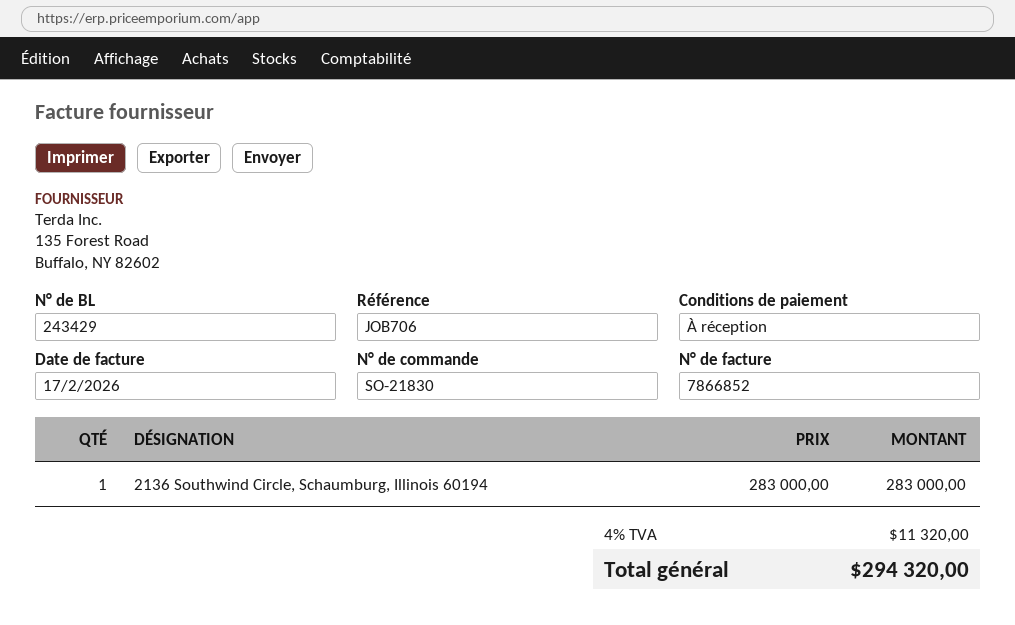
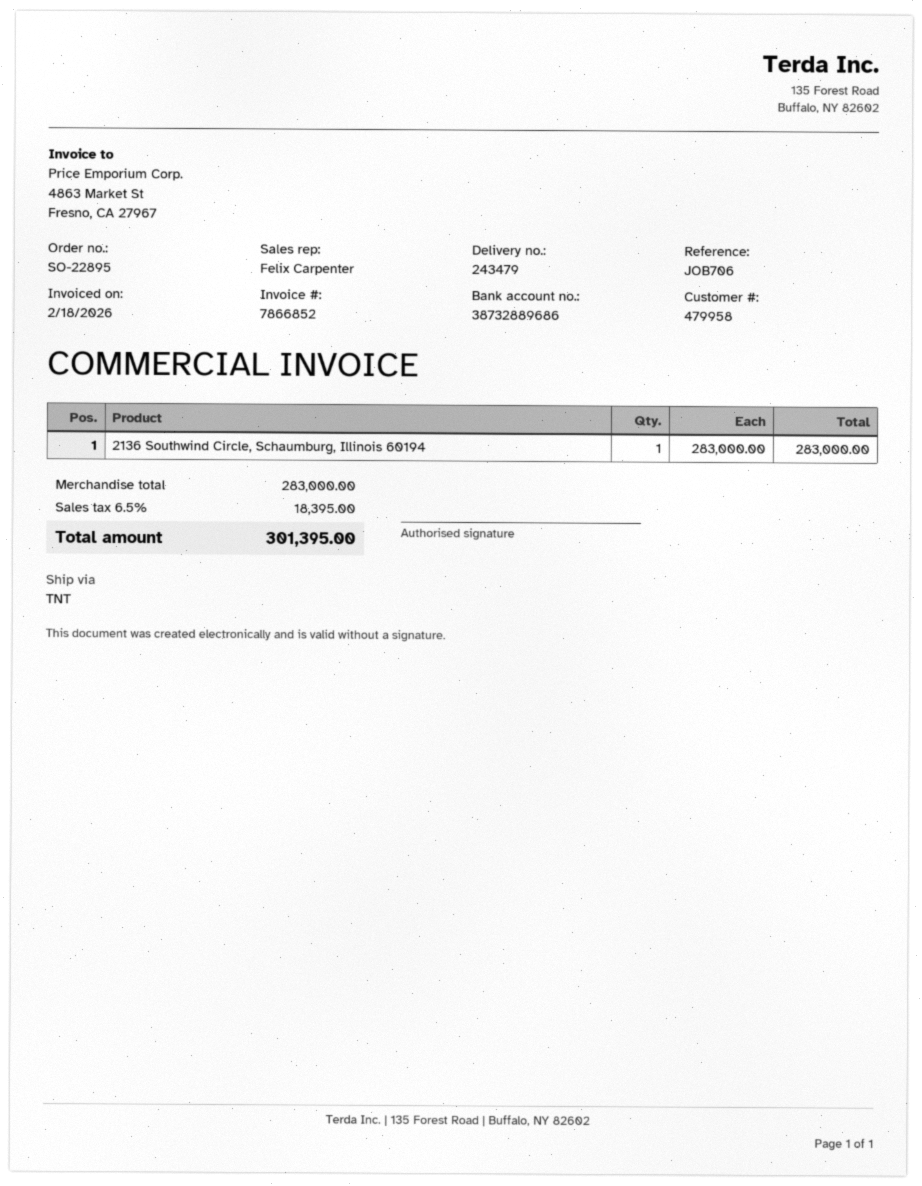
order number: SO-21830 -> SO-22895
delivery note number: 243429 -> 243479
invoice date: 2026-02-17 -> 2026-02-18
tax: 4% = 11320.00 -> 6.5% = 18395.00
total: 294320.00 -> 301395.00

